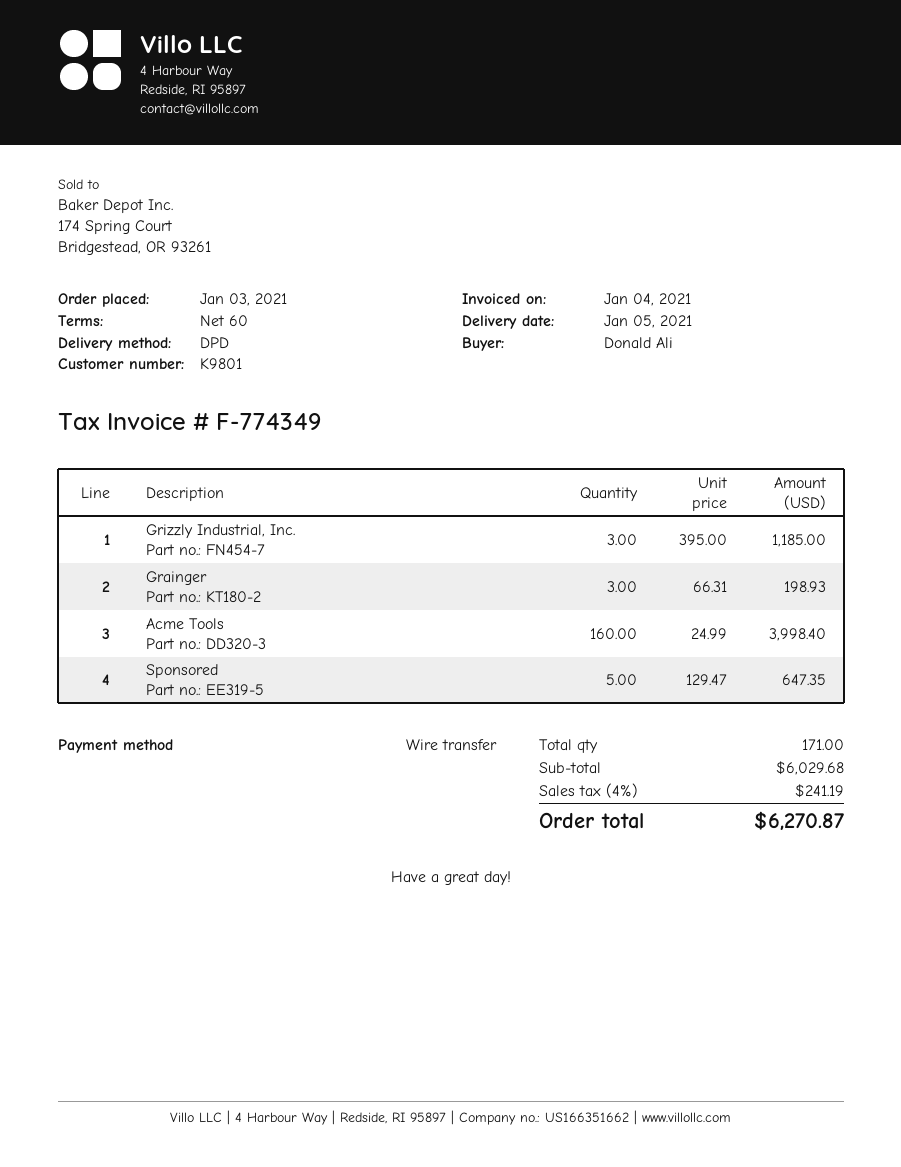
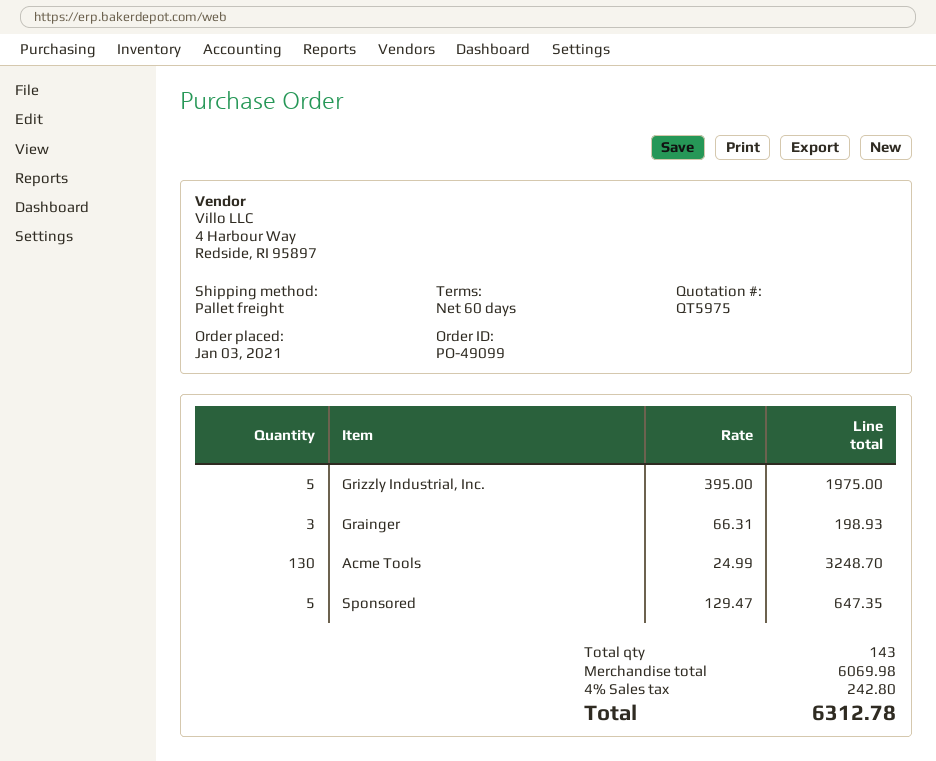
shipping method: DPD -> pallet freight
Grizzly Industrial, Inc.: 3 x 395.00 = 1185.00 -> 5 x 395.00 = 1975.00
Acme Tools: 160 x 24.99 = 3998.40 -> 130 x 24.99 = 3248.70
total quantity: 171 -> 143
subtotal: 6029.68 -> 6069.98
tax: 4% = 241.19 -> 4% = 242.80
total: 6270.87 -> 6312.78

